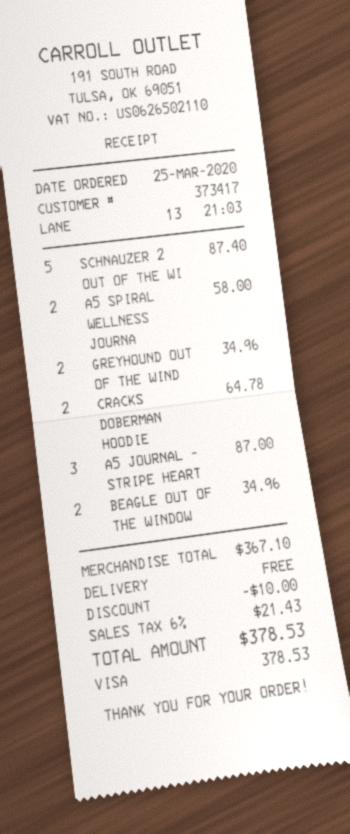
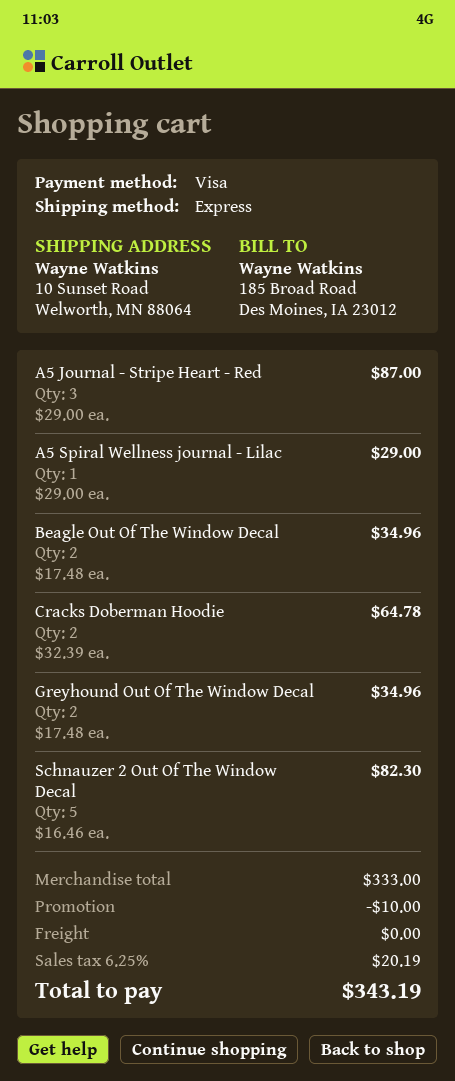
SCHNAUZER 2 OUT OF THE WI: 5 for 87.40 -> 5 for 82.30
A5 SPIRAL WELLNESS JOURNA: 2 for 58.00 -> 1 for 29.00
subtotal: 367.10 -> 333.00
tax: 6% = 21.43 -> 6.25% = 20.19
total: 378.53 -> 343.19

